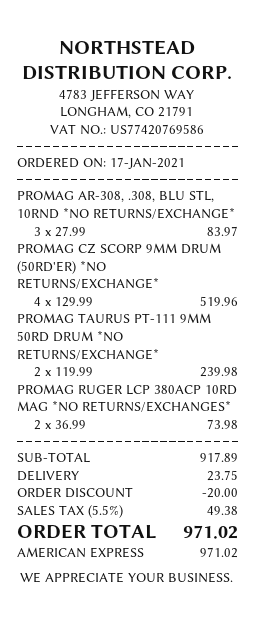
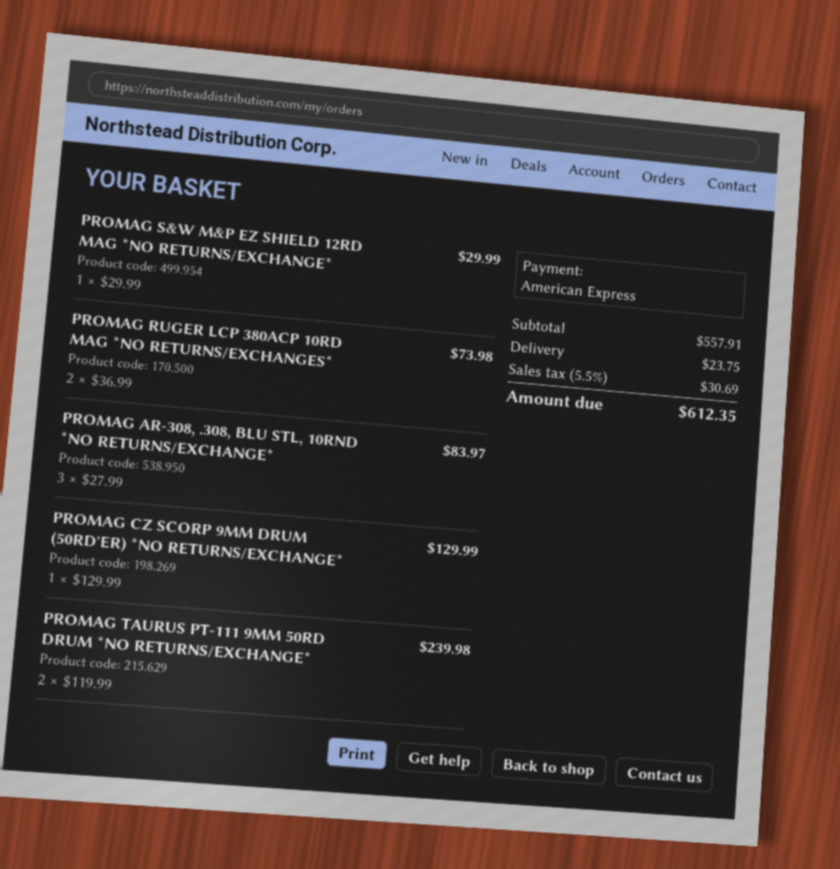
PROMAG CZ SCORP 9MM DRUM (50RD'ER) *NO RETURNS/EXCHANGE*: 4 x 129.99 = 519.96 -> 1 x 129.99 = 129.99
PROMAG S&W M&P EZ SHIELD 12RD MAG *NO RETURNS/EXCHANGE*: none -> 1 x 29.99 = 29.99
subtotal: 917.89 -> 557.91
discount: 20.00 -> none
tax: 5.5% = 49.38 -> 5.5% = 30.69
total: 971.02 -> 612.35

